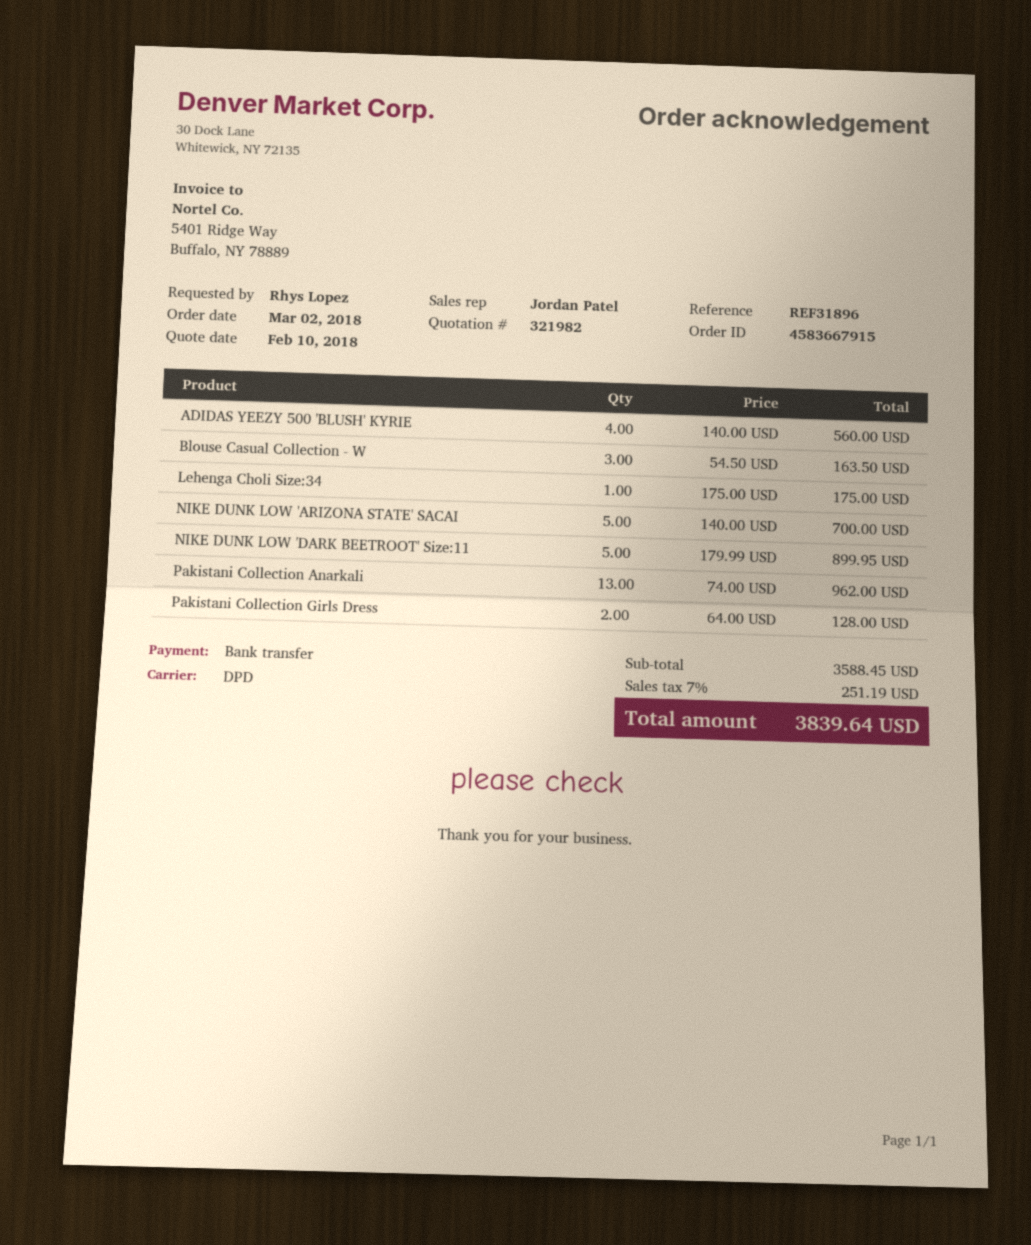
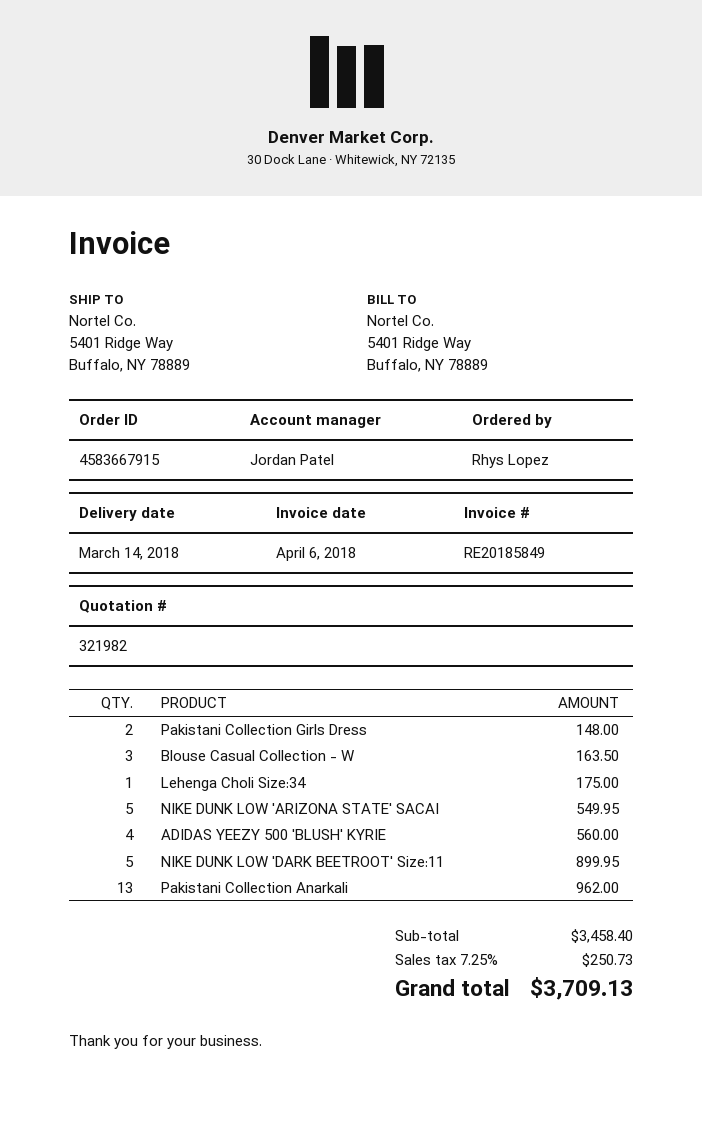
NIKE DUNK LOW 'ARIZONA STATE' SACAI: 5 for 700.00 -> 5 for 549.95
Pakistani Collection Girls Dress: 2 for 128.00 -> 2 for 148.00
subtotal: 3588.45 -> 3458.40
tax: 7% = 251.19 -> 7.25% = 250.73
total: 3839.64 -> 3709.13

